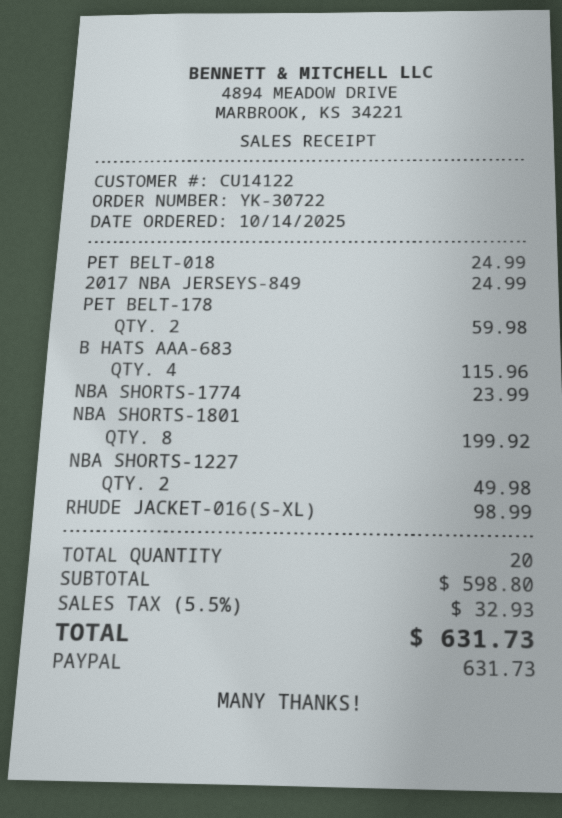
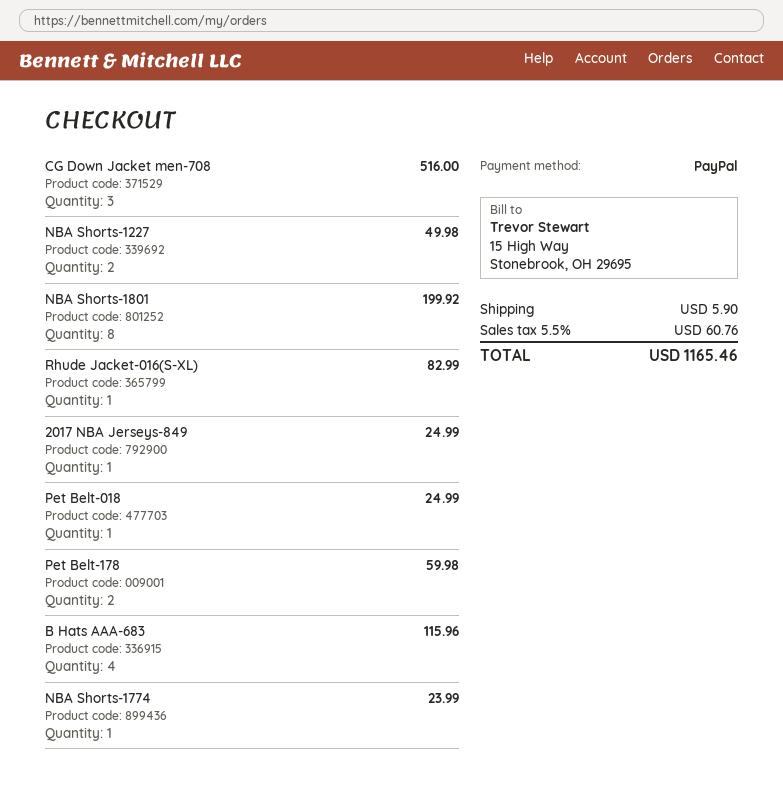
RHUDE JACKET-016(S-XL): 1 for 98.99 -> 1 for 82.99
CG Down Jacket men-708: none -> 3 for 516.00
shipping: none -> 5.90
tax: 5.5% = 32.93 -> 5.5% = 60.76
total: 631.73 -> 1165.46

